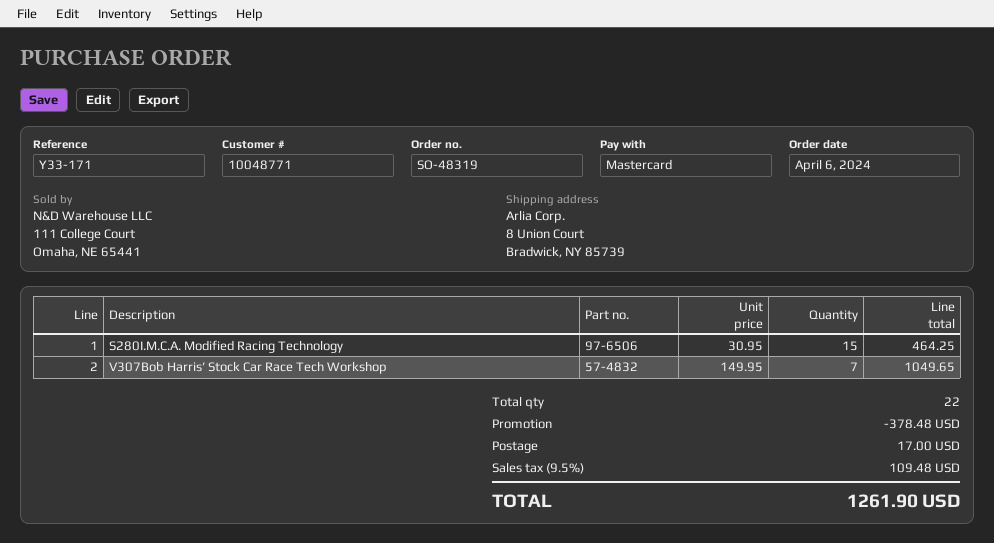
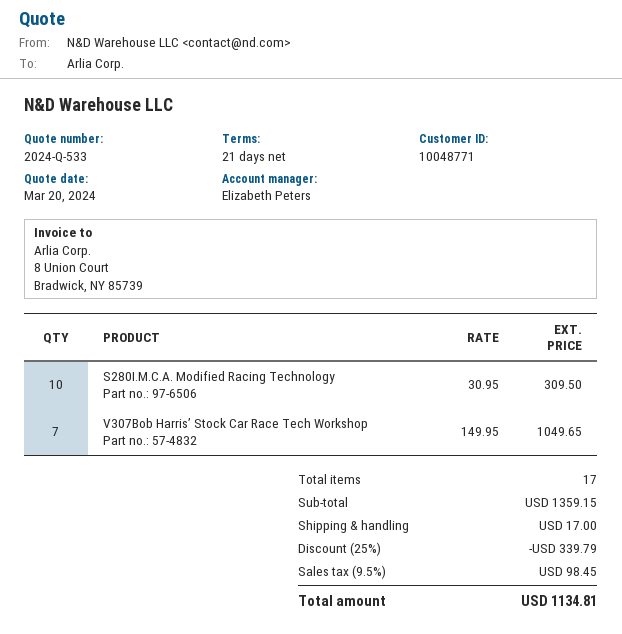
S280I.M.C.A. Modified Racing Technology: 15 x 30.95 = 464.25 -> 10 x 30.95 = 309.50
total quantity: 22 -> 17
discount: 378.48 -> 339.79
tax: 9.5% = 109.48 -> 9.5% = 98.45
total: 1261.90 -> 1134.81

